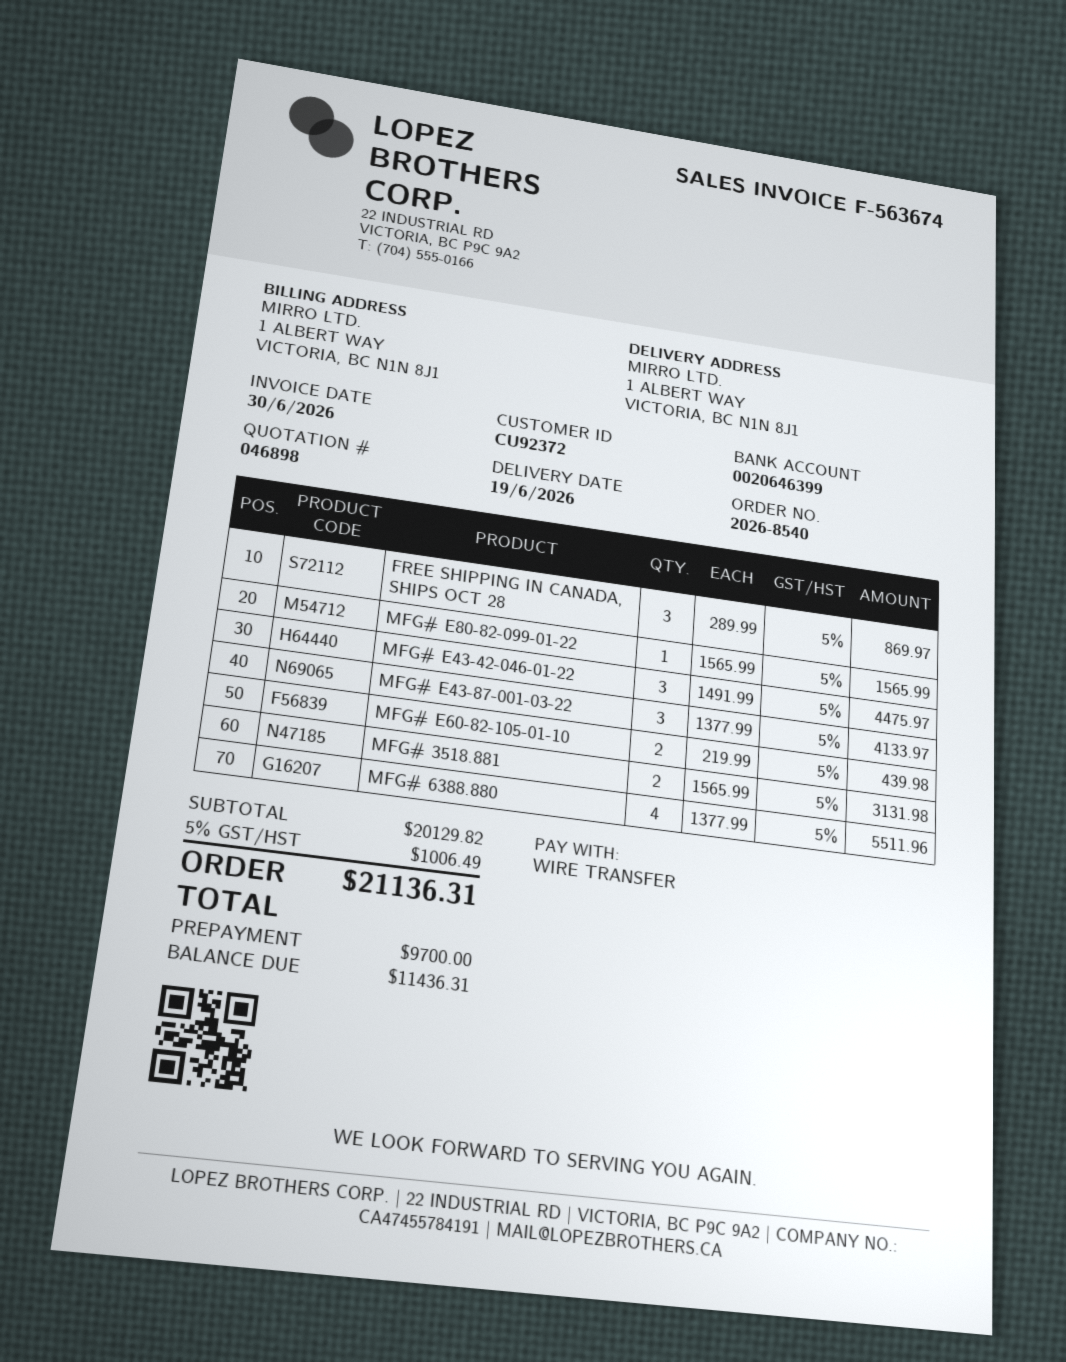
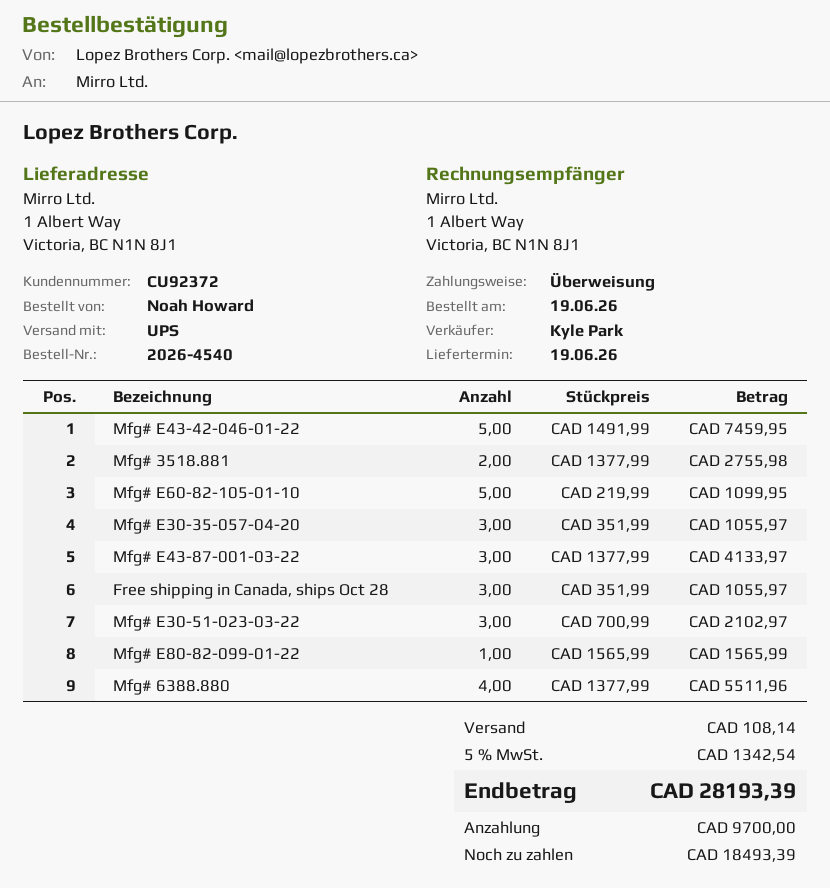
order number: 2026-8540 -> 2026-4540
FREE SHIPPING IN CANADA, SHIPS OCT 28: 3 x 289.99 = 869.97 -> 3 x 351.99 = 1055.97
MFG# E43-42-046-01-22: 3 x 1491.99 = 4475.97 -> 5 x 1491.99 = 7459.95
MFG# E60-82-105-01-10: 2 x 219.99 = 439.98 -> 5 x 219.99 = 1099.95
MFG# 3518.881: 2 x 1565.99 = 3131.98 -> 2 x 1377.99 = 2755.98
Mfg# E30-35-057-04-20: none -> 3 x 351.99 = 1055.97
Mfg# E30-51-023-03-22: none -> 3 x 700.99 = 2102.97
shipping: none -> 108.14
tax: 5% = 1006.49 -> 5% = 1342.54
total: 21136.31 -> 28193.39
balance: 11436.31 -> 18493.39

